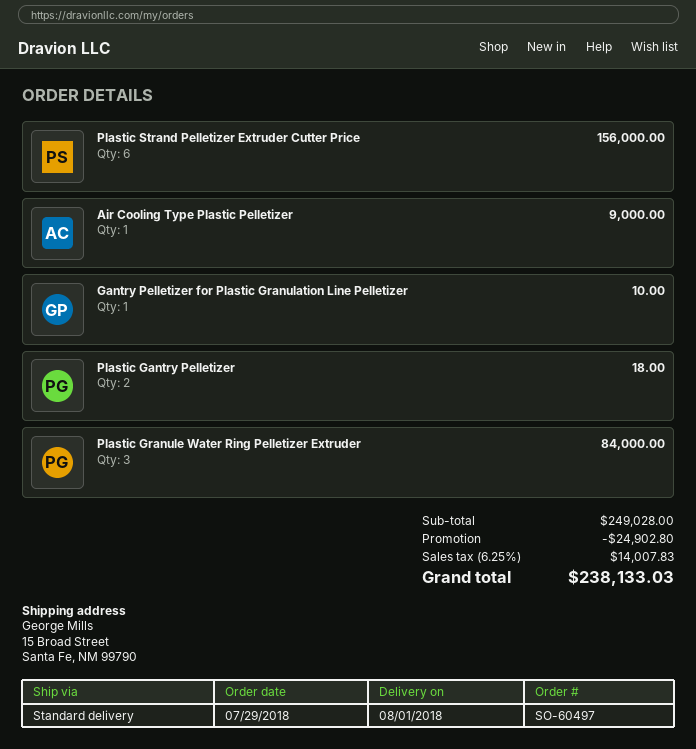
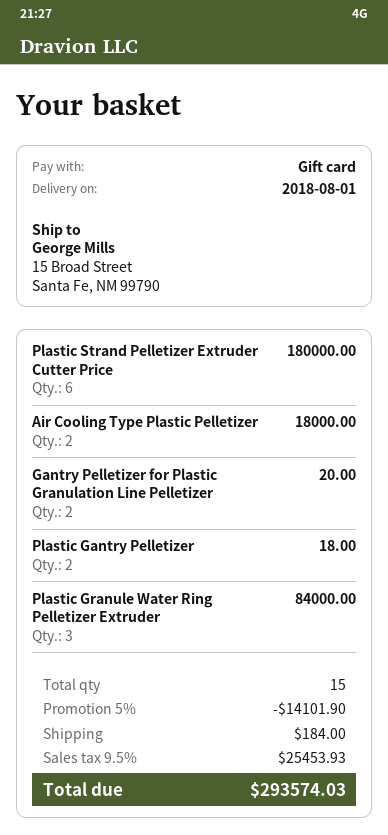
Plastic Strand Pelletizer Extruder Cutter Price: 6 for 156000.00 -> 6 for 180000.00
Air Cooling Type Plastic Pelletizer: 1 for 9000.00 -> 2 for 18000.00
Gantry Pelletizer for Plastic Granulation Line Pelletizer: 1 for 10.00 -> 2 for 20.00
discount: 24902.80 -> 14101.90
shipping: none -> 184.00
tax: 6.25% = 14007.83 -> 9.5% = 25453.93
total: 238133.03 -> 293574.03

